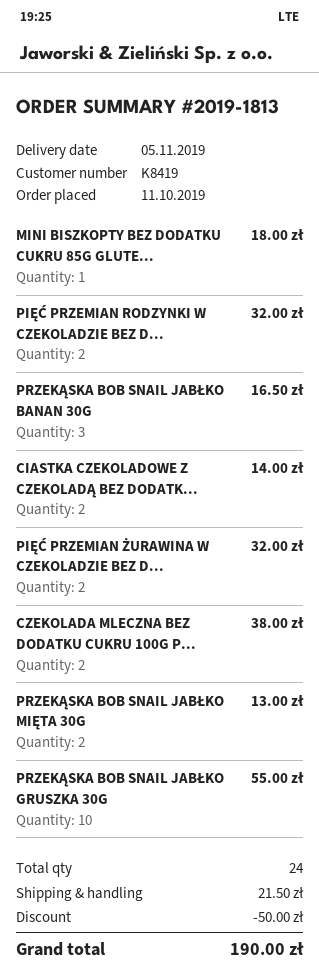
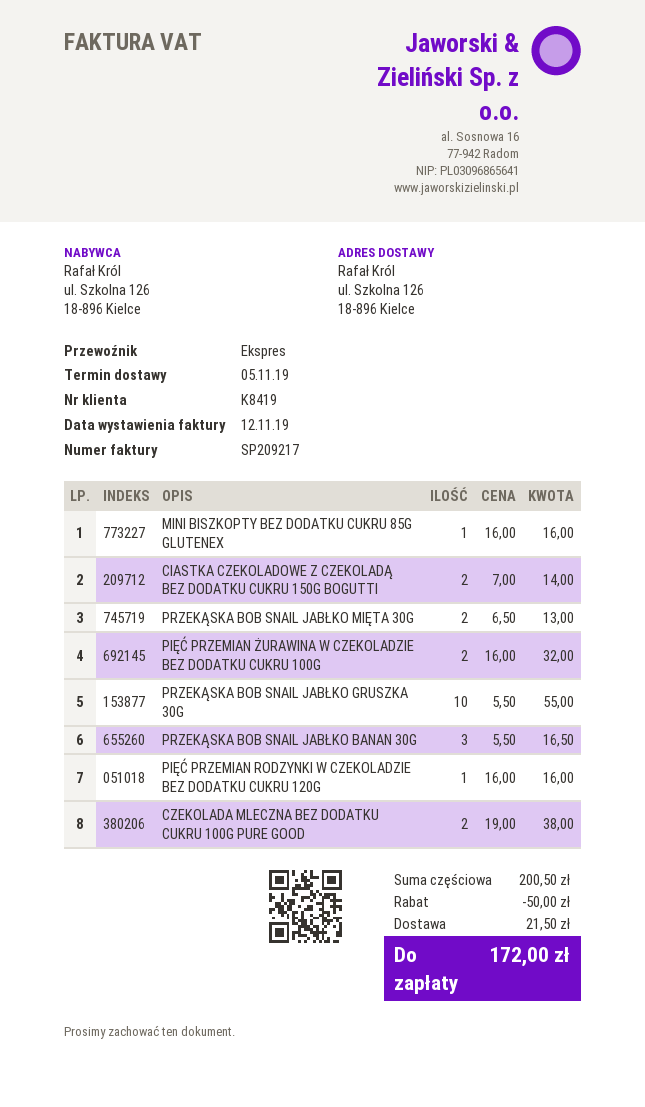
MINI BISZKOPTY BEZ DODATKU CUKRU 85G GLUTE...: 1 for 18.00 -> 1 for 16.00
PIĘĆ PRZEMIAN RODZYNKI W CZEKOLADZIE BEZ D...: 2 for 32.00 -> 1 for 16.00
total: 190.00 -> 172.00

